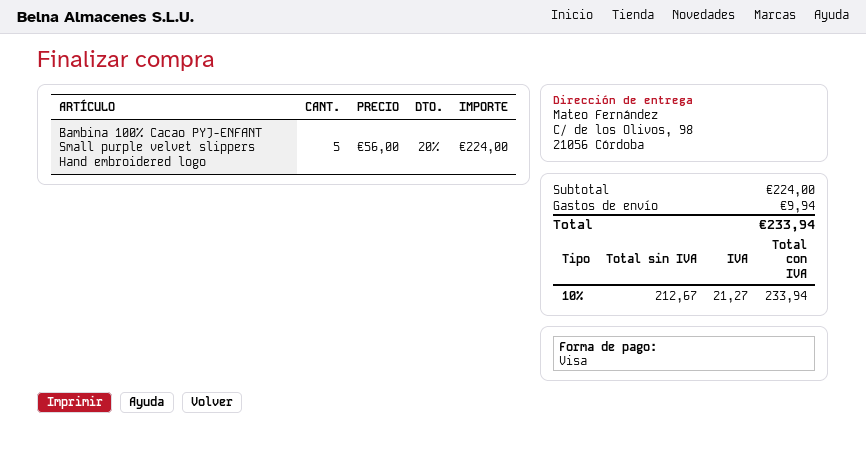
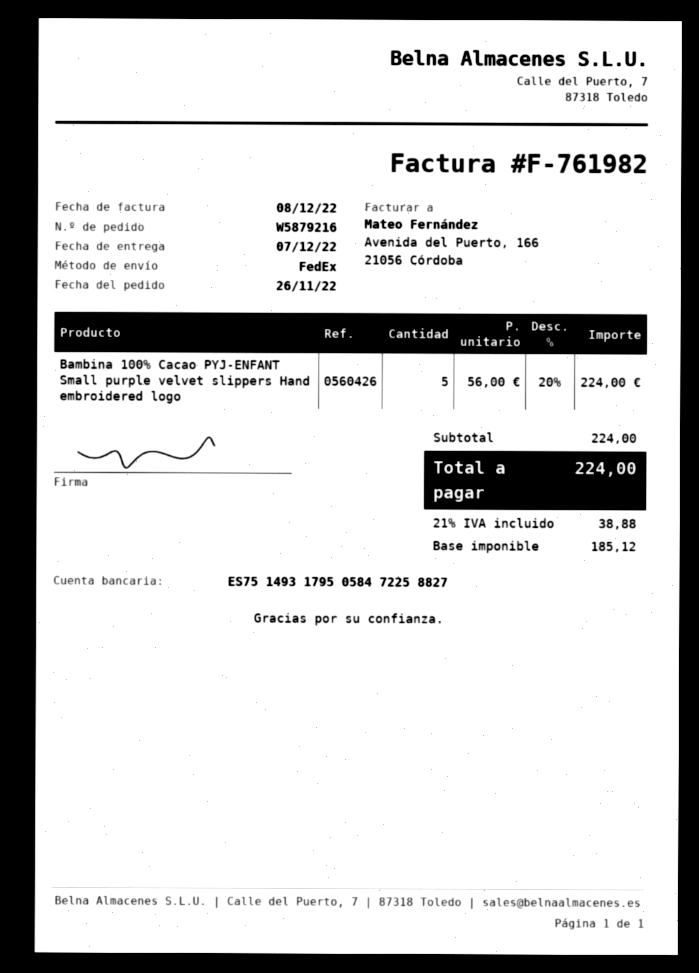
shipping: 9.94 -> none
net: 212.67 -> 185.12
tax: 10% = 21.27 -> 21% = 38.88
total: 233.94 -> 224.00

